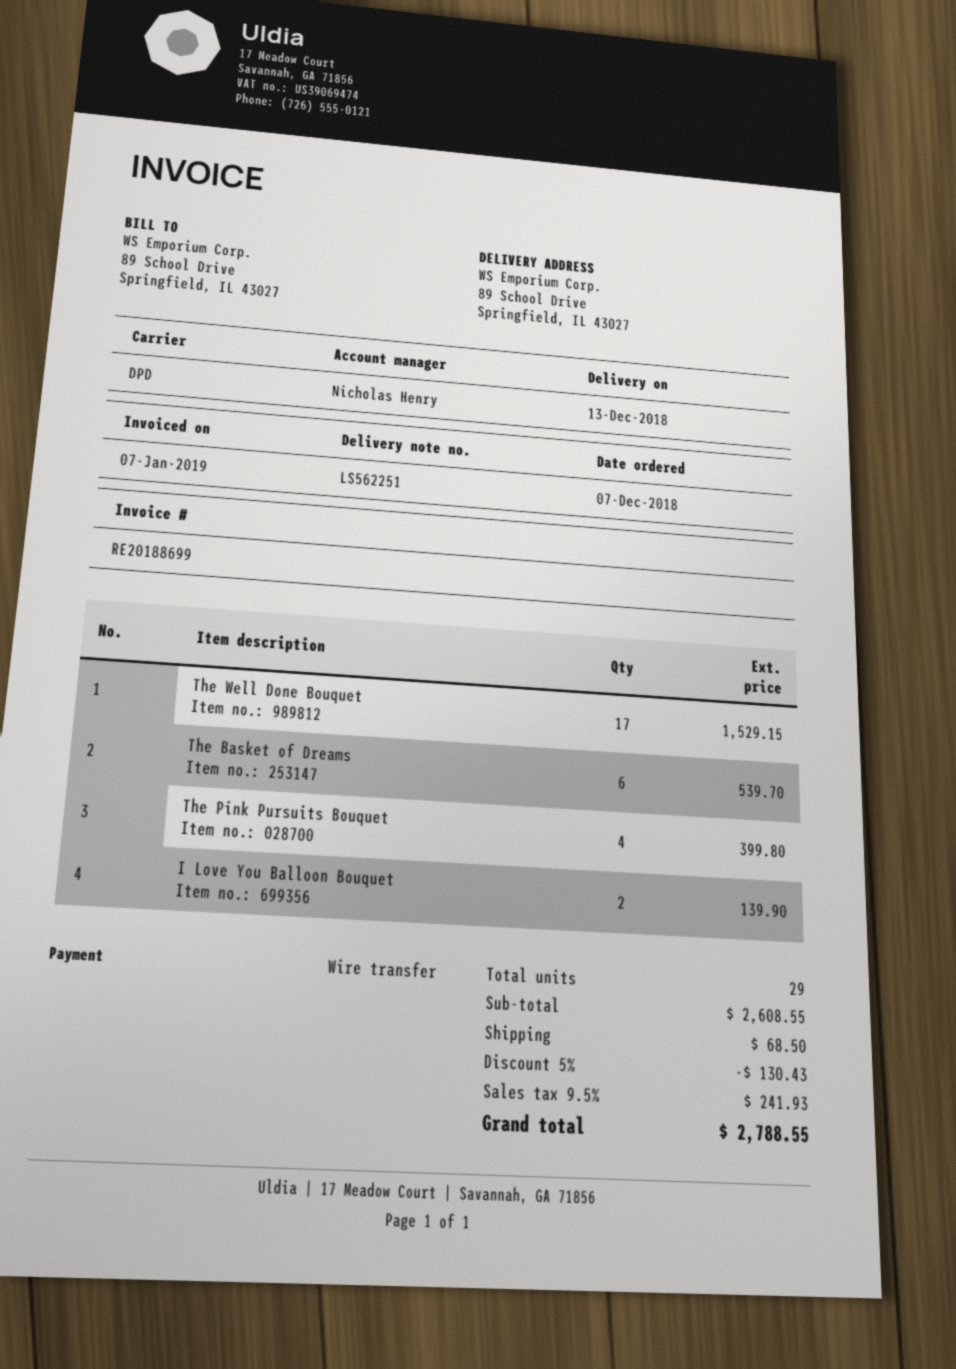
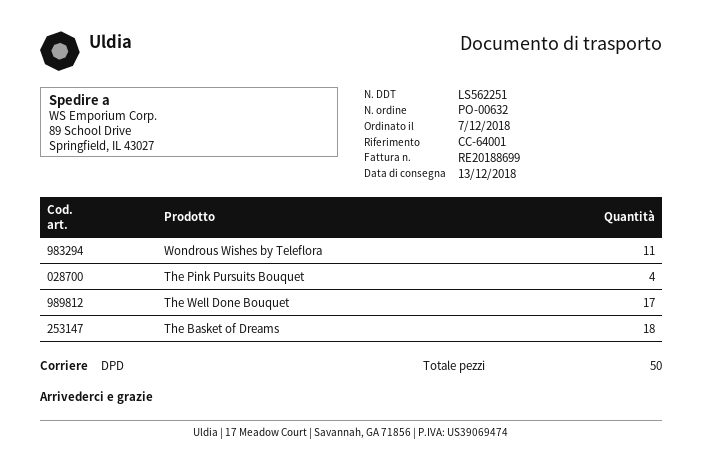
The Basket of Dreams: 6 -> 18
I Love You Balloon Bouquet: 2 -> none
Wondrous Wishes by Teleflora: none -> 11
total quantity: 29 -> 50

